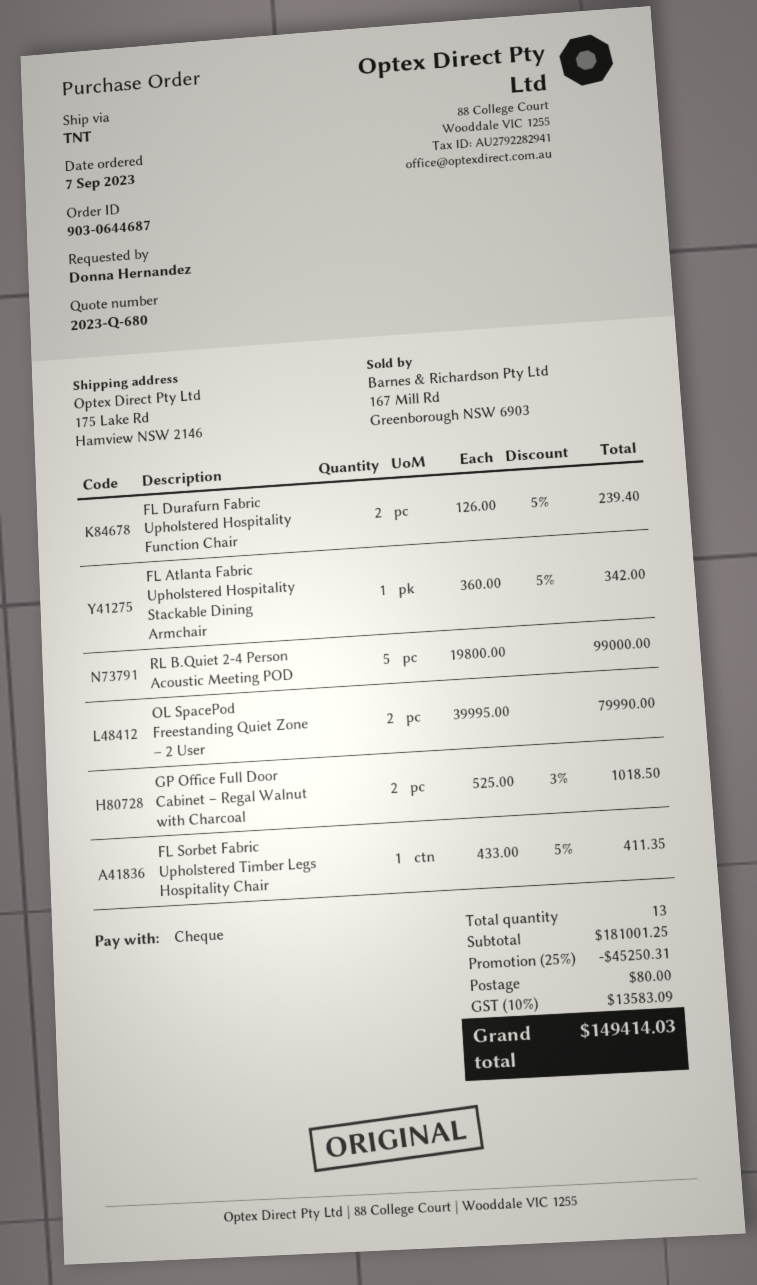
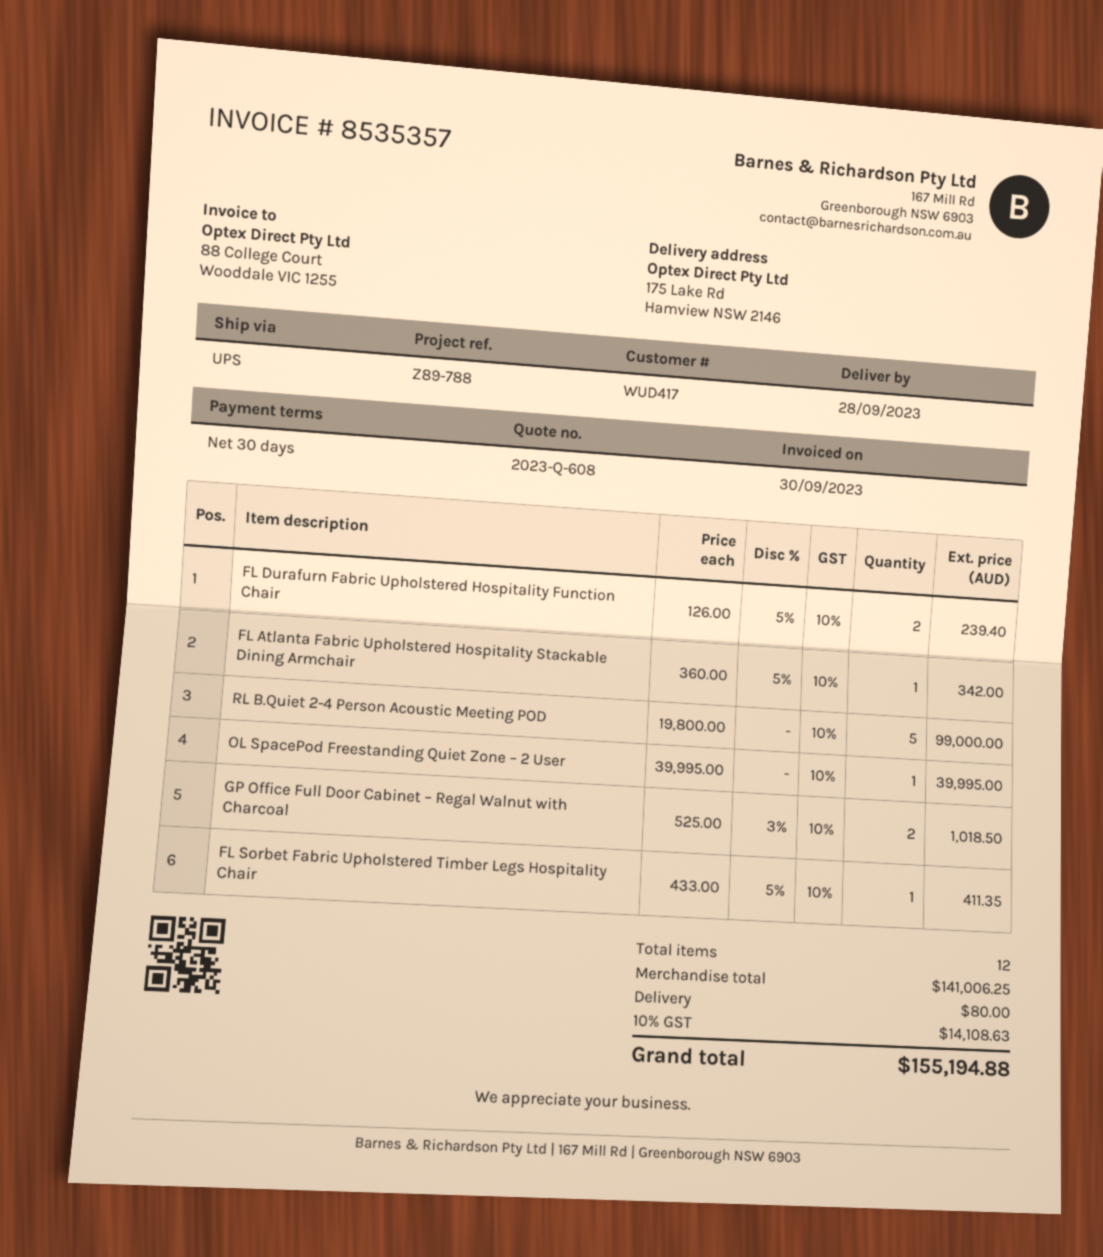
quote number: 2023-Q-680 -> 2023-Q-608
shipping method: TNT -> UPS
OL SpacePod Freestanding Quiet Zone – 2 User: 2 x 39995.00 = 79990.00 -> 1 x 39995.00 = 39995.00
total quantity: 13 -> 12
subtotal: 181001.25 -> 141006.25
discount: 25% = 45250.31 -> none
tax: 10% = 13583.09 -> 10% = 14108.63
total: 149414.03 -> 155194.88

